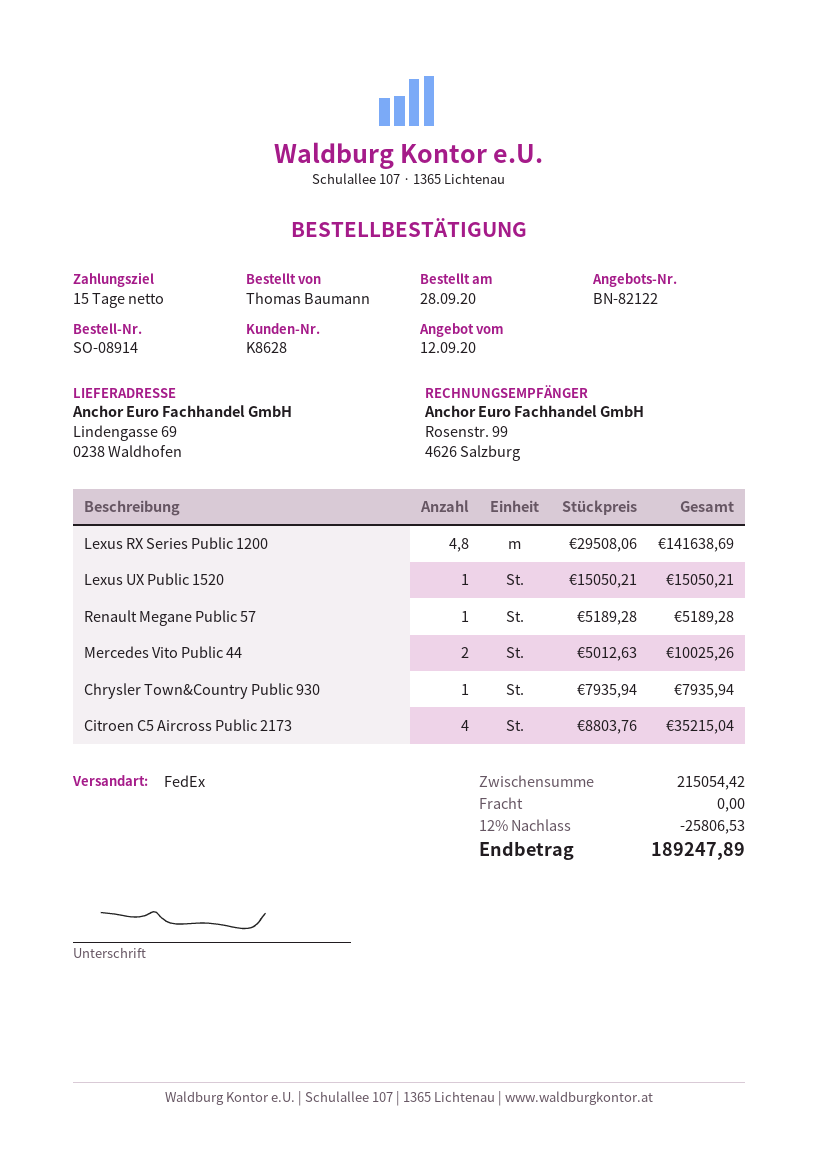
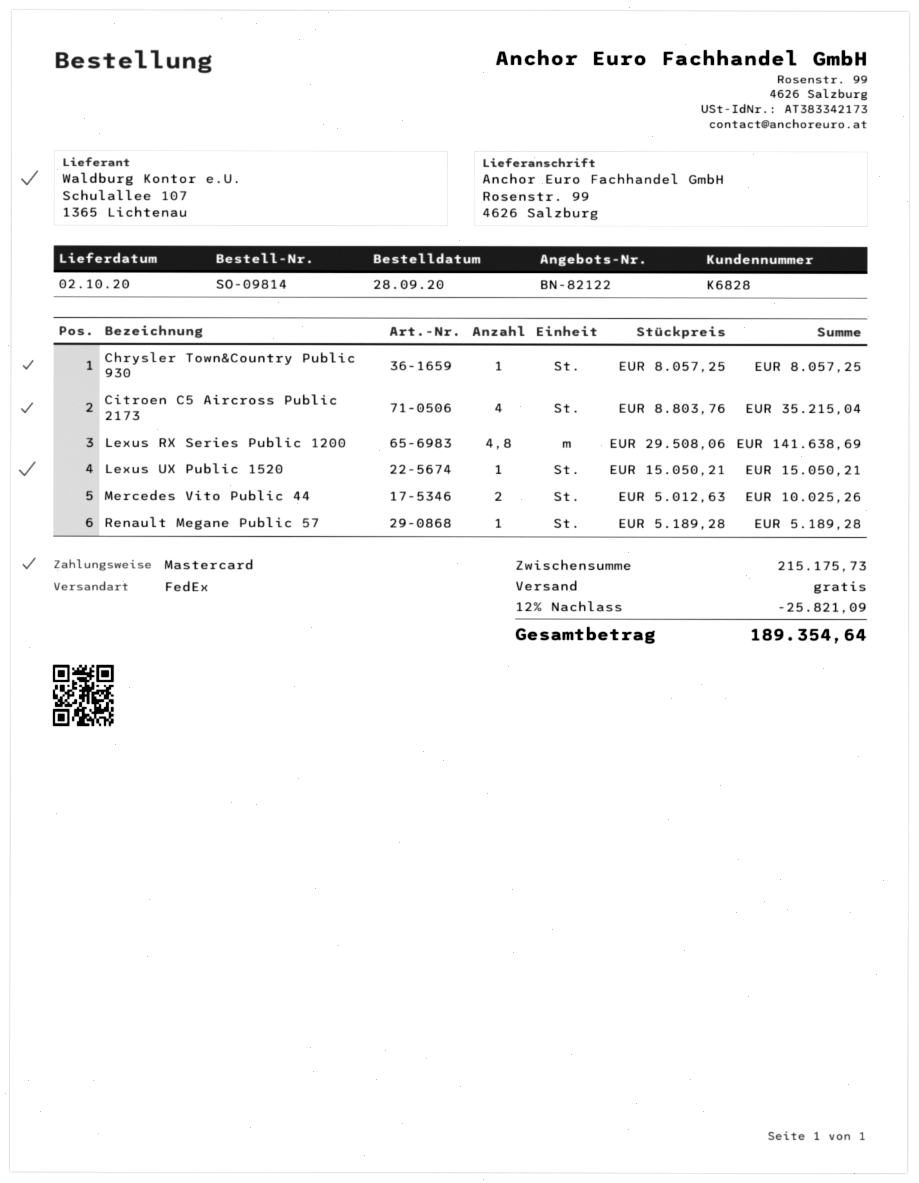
order number: SO-08914 -> SO-09814
customer number: K8628 -> K6828
ship to: Lindengasse 69, 0238 Waldhofen -> Rosenstr. 99, 4626 Salzburg
Chrysler Town&Country Public 930: 1 x 7935.94 = 7935.94 -> 1 x 8057.25 = 8057.25
subtotal: 215054.42 -> 215175.73
discount: 12% = 25806.53 -> 12% = 25821.09
total: 189247.89 -> 189354.64

